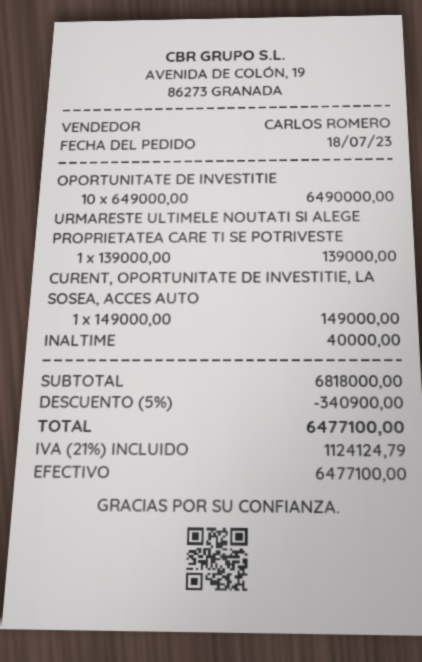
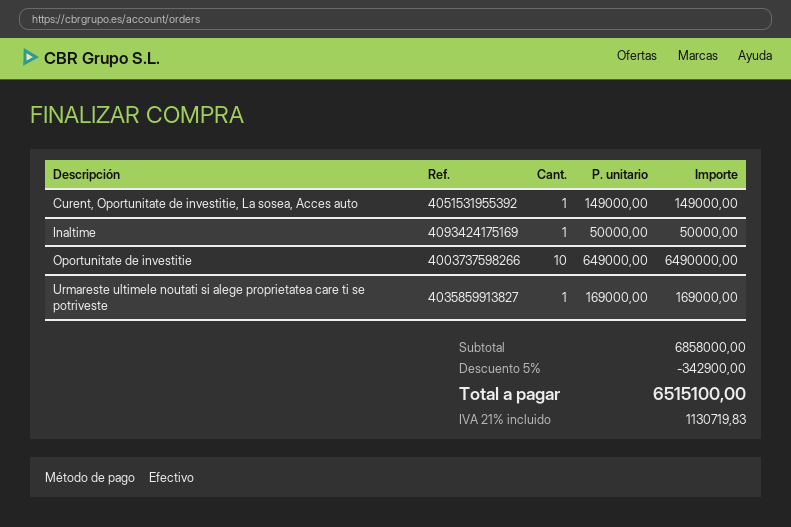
URMARESTE ULTIMELE NOUTATI SI ALEGE PROPRIETATEA CARE TI SE POTRIVESTE: 1 x 139000.00 = 139000.00 -> 1 x 169000.00 = 169000.00
INALTIME: 1 x 40000.00 = 40000.00 -> 1 x 50000.00 = 50000.00
subtotal: 6818000.00 -> 6858000.00
discount: 5% = 340900.00 -> 5% = 342900.00
tax: 21% = 1124124.79 -> 21% = 1130719.83
total: 6477100.00 -> 6515100.00

